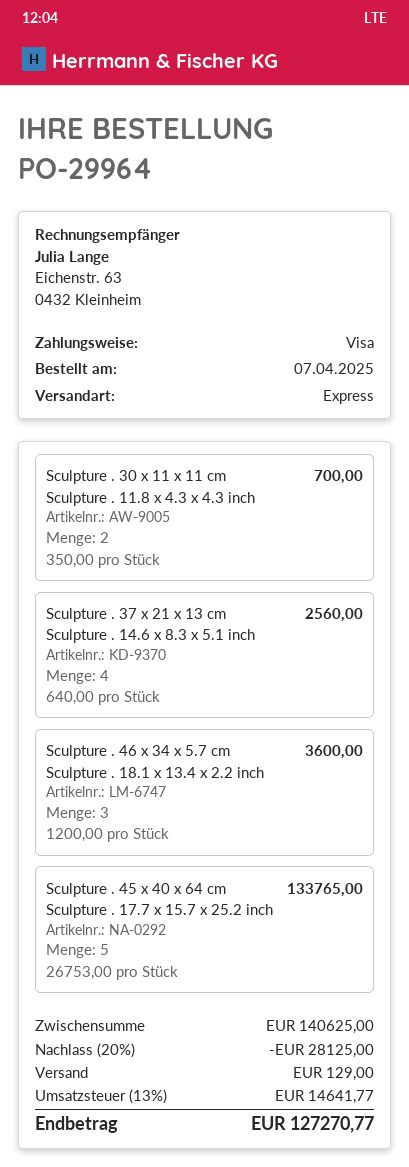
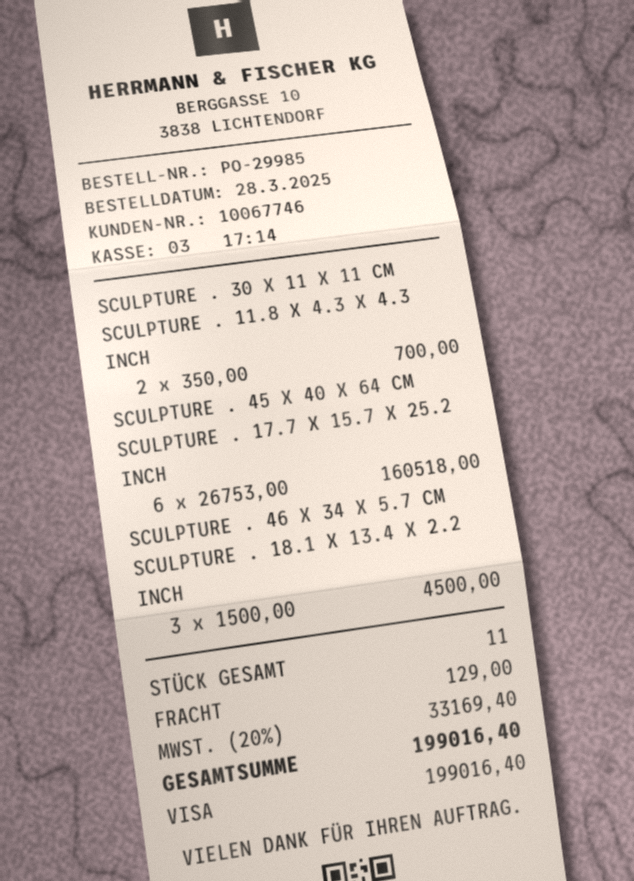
order number: PO-29964 -> PO-29985
order date: 2025-04-07 -> 2025-03-28
Sculpture . 37 x 21 x 13 cm Sculpture . 14.6 x 8.3 x 5.1 inch: 4 x 640.00 = 2560.00 -> none
Sculpture . 46 x 34 x 5.7 cm Sculpture . 18.1 x 13.4 x 2.2 inch: 3 x 1200.00 = 3600.00 -> 3 x 1500.00 = 4500.00
Sculpture . 45 x 40 x 64 cm Sculpture . 17.7 x 15.7 x 25.2 inch: 5 x 26753.00 = 133765.00 -> 6 x 26753.00 = 160518.00
discount: 20% = 28125.00 -> none
tax: 13% = 14641.77 -> 20% = 33169.40
total: 127270.77 -> 199016.40

